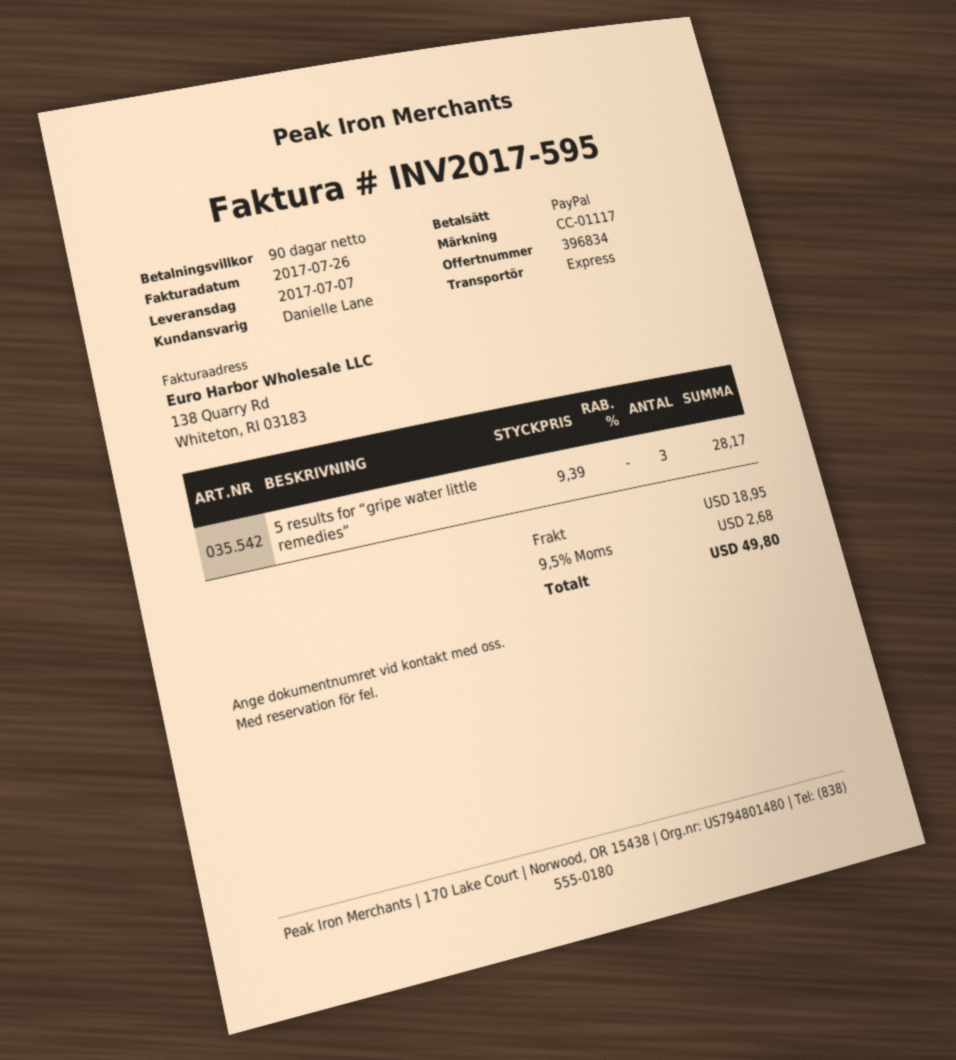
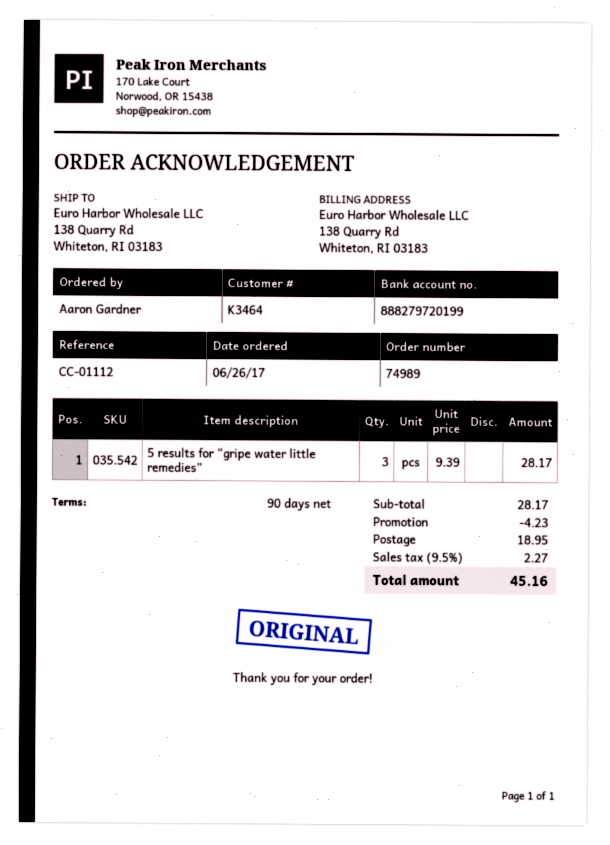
reference: CC-01117 -> CC-01112
discount: none -> 4.23
tax: 9.5% = 2.68 -> 9.5% = 2.27
total: 49.80 -> 45.16

